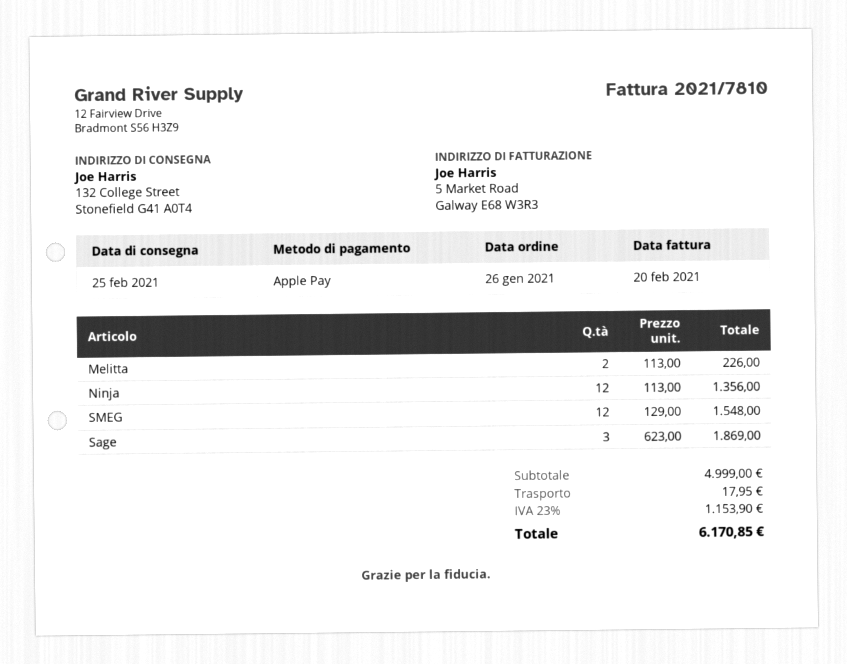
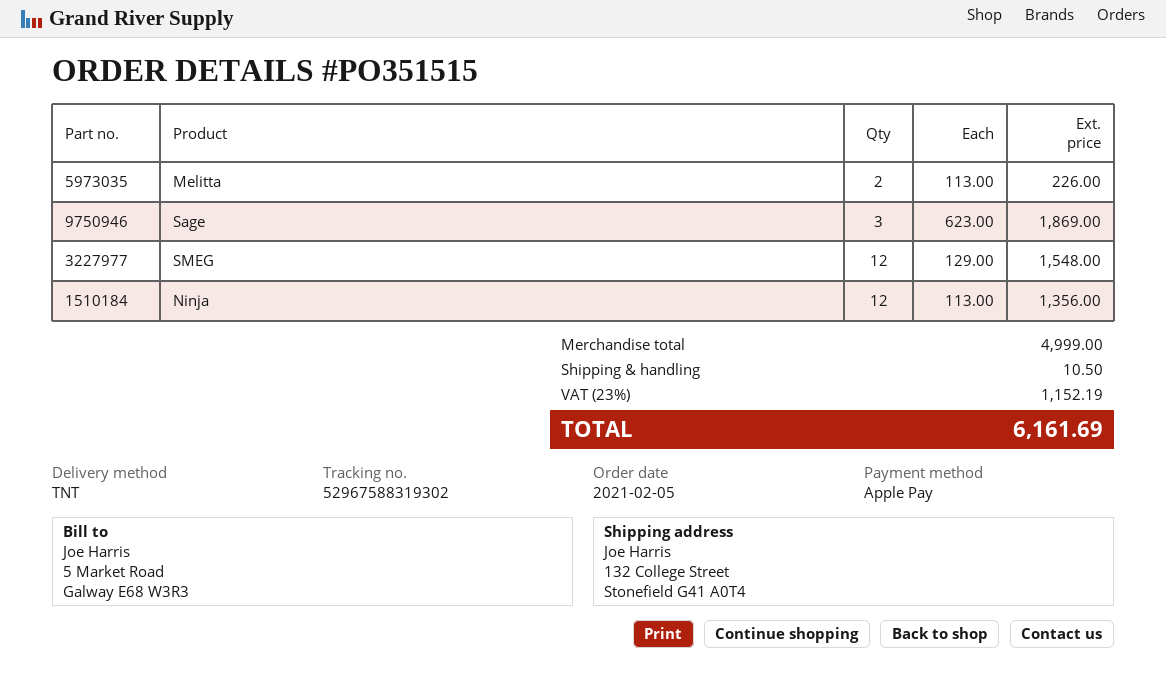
order date: 2021-01-26 -> 2021-02-05
shipping: 17.95 -> 10.50
tax: 23% = 1153.90 -> 23% = 1152.19
total: 6170.85 -> 6161.69

